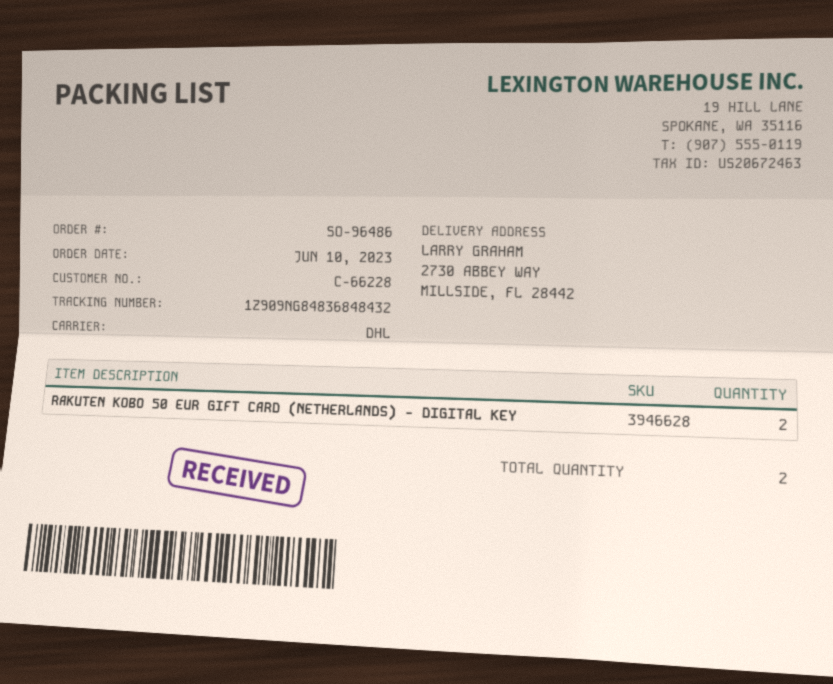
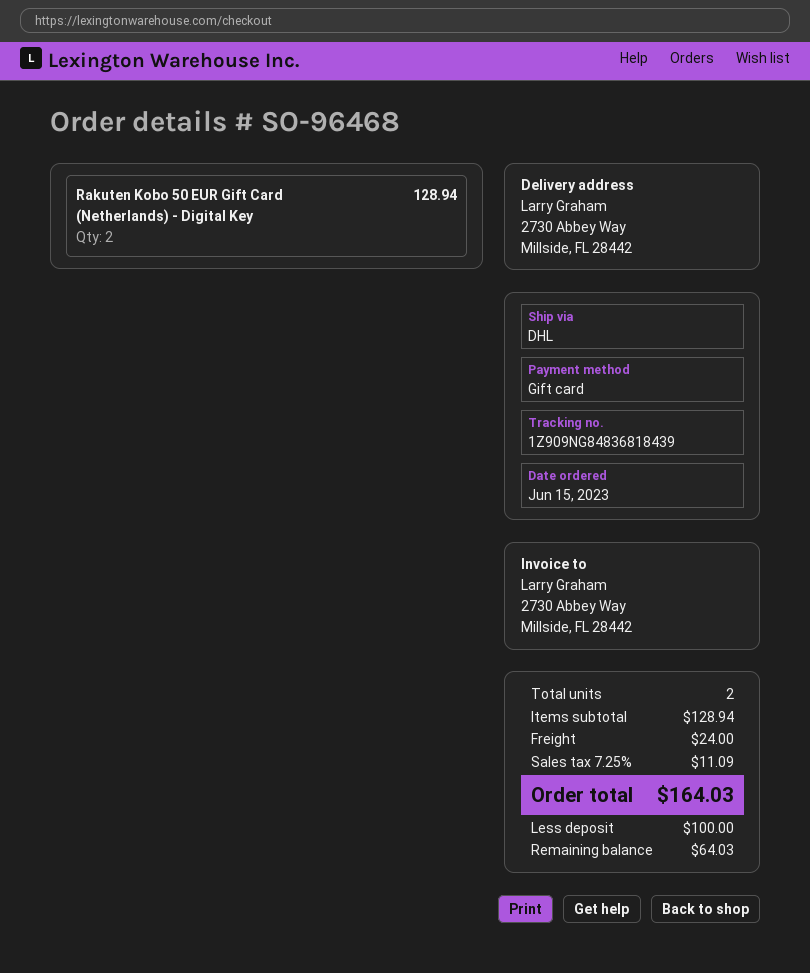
order number: SO-96486 -> SO-96468
order date: 2023-06-10 -> 2023-06-15
tracking number: 1Z909NG84836848432 -> 1Z909NG84836818439

